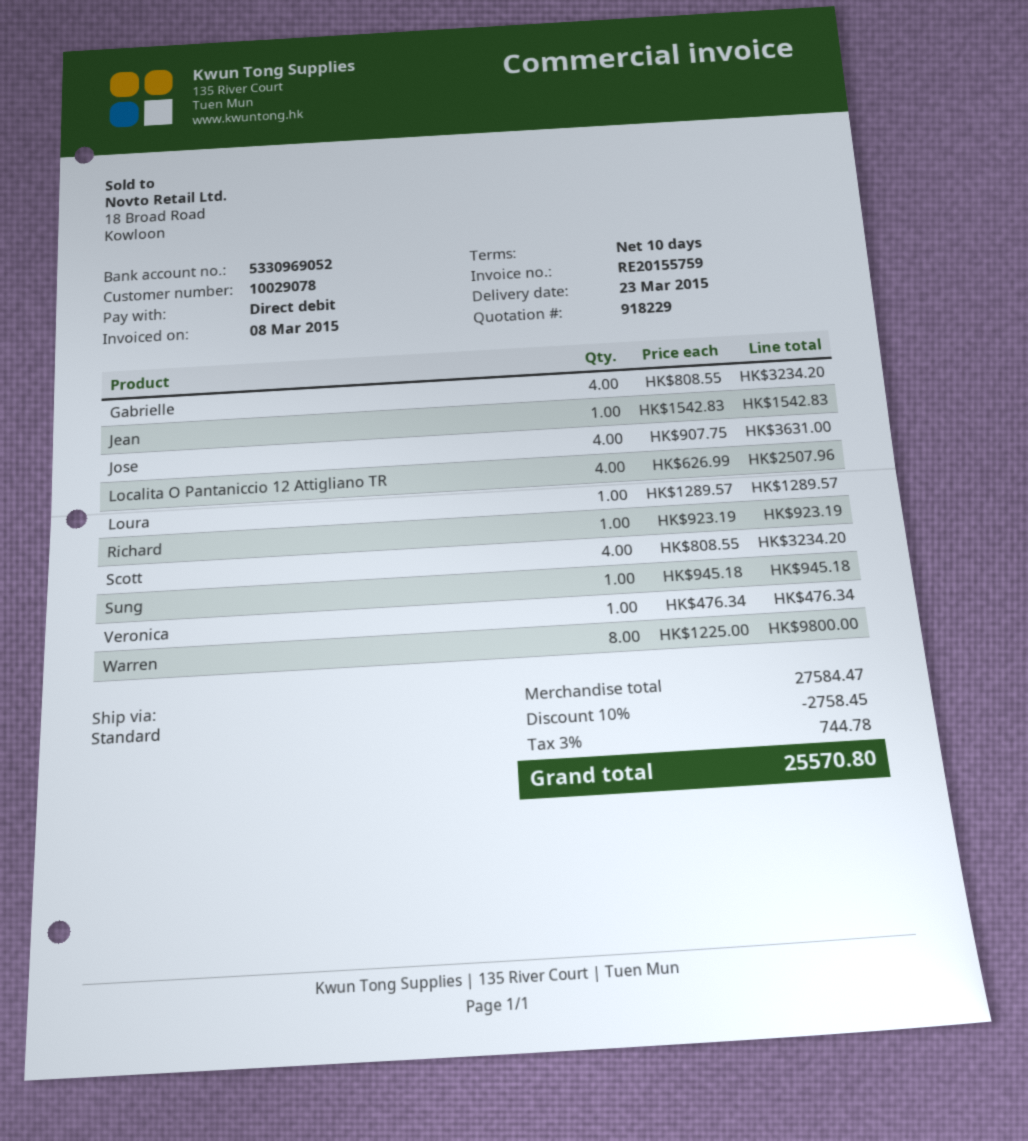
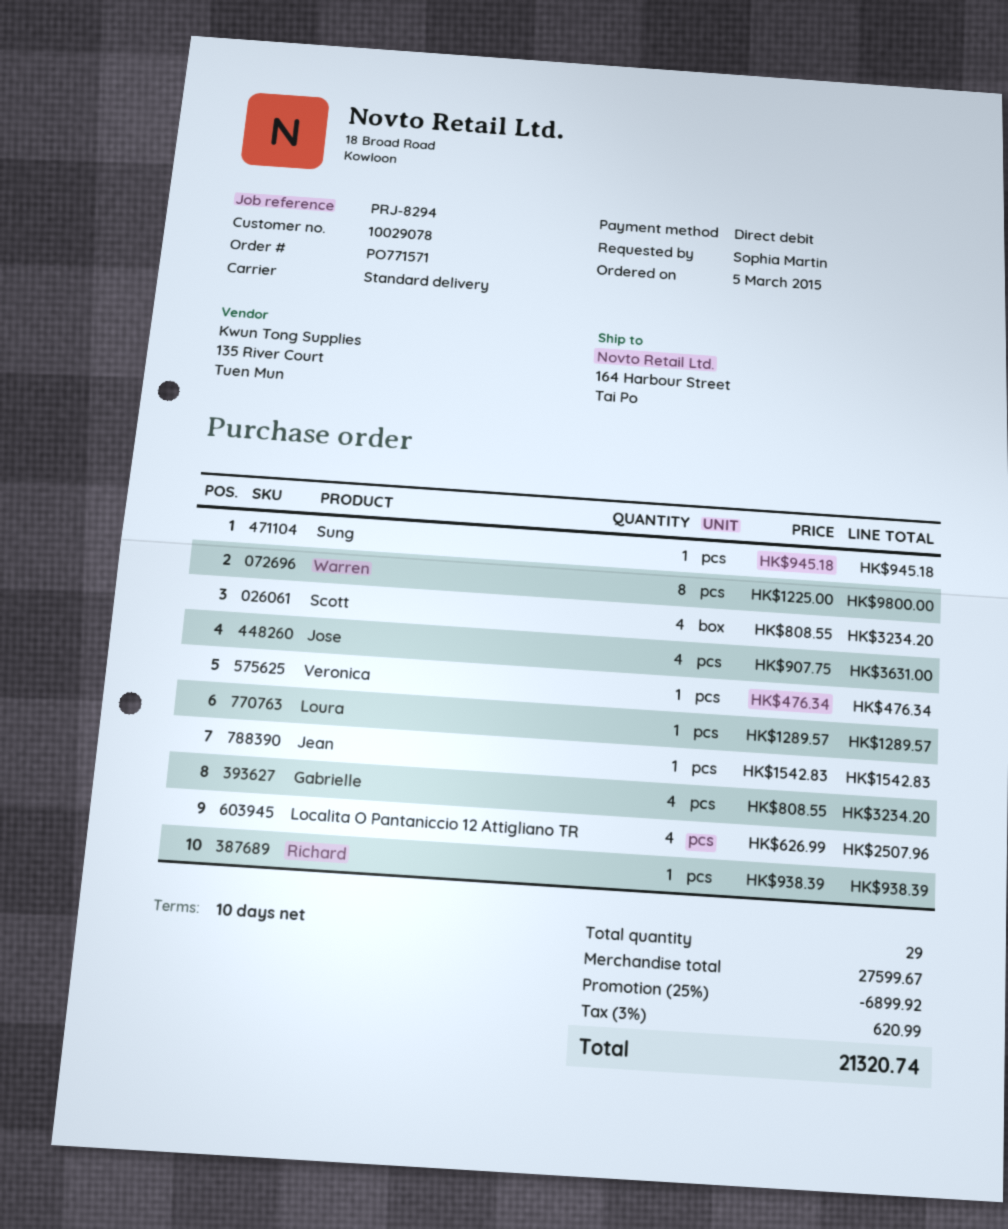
Richard: 1 x 923.19 = 923.19 -> 1 x 938.39 = 938.39
subtotal: 27584.47 -> 27599.67
discount: 10% = 2758.45 -> 25% = 6899.92
tax: 3% = 744.78 -> 3% = 620.99
total: 25570.80 -> 21320.74

